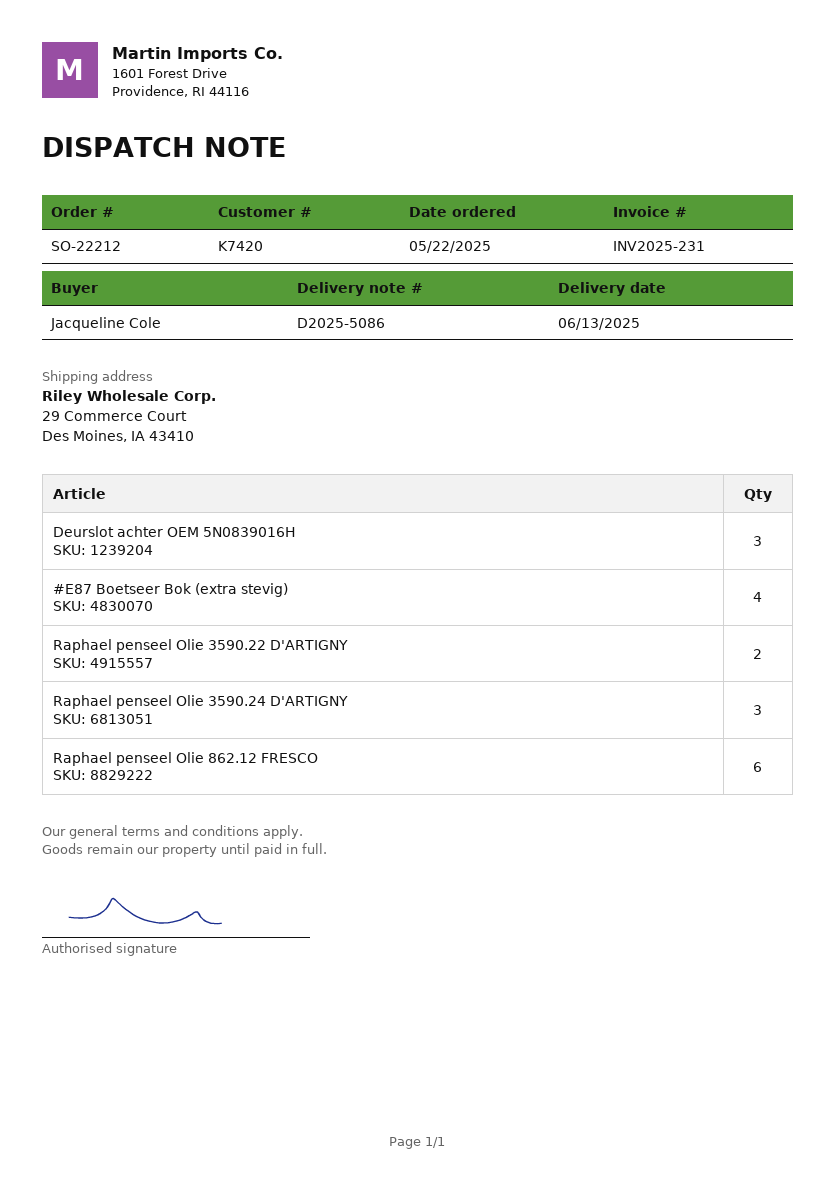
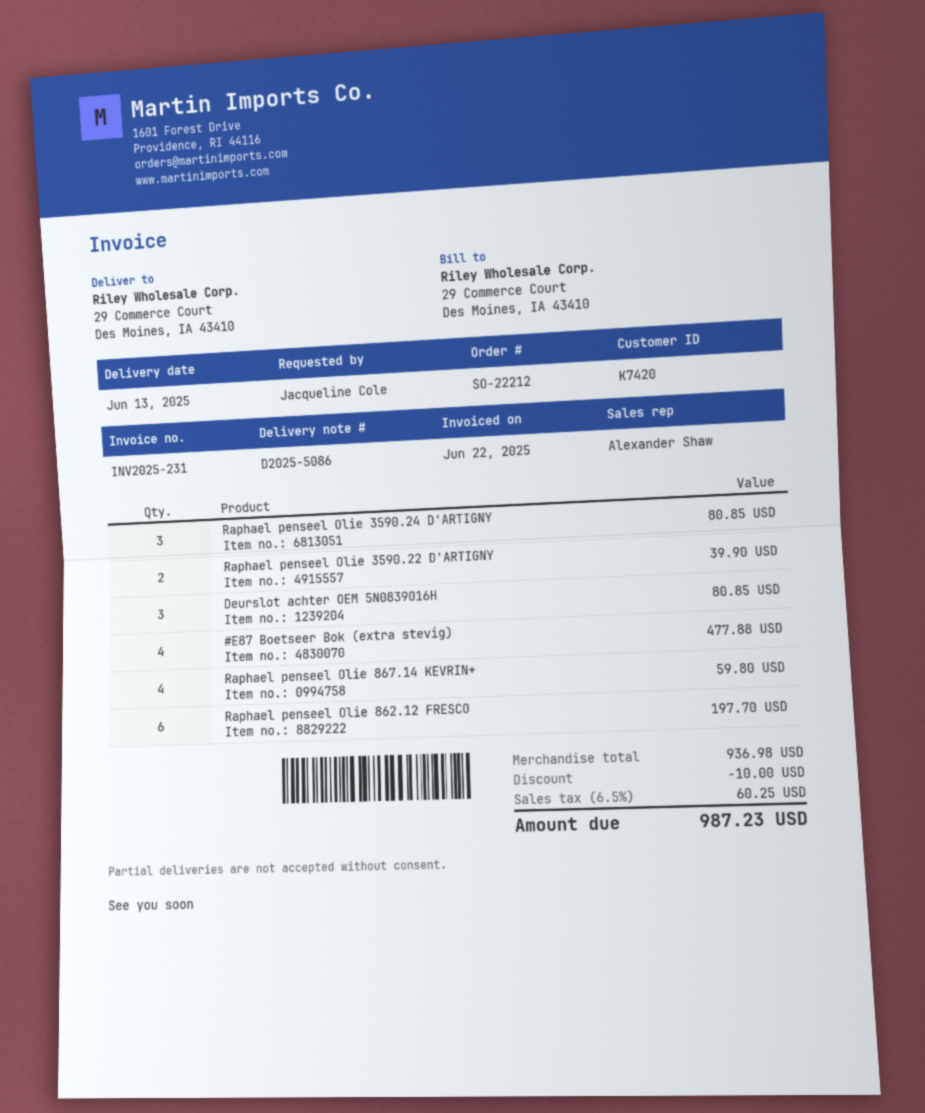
Raphael penseel Olie 867.14 KEVRIN+: none -> 4

